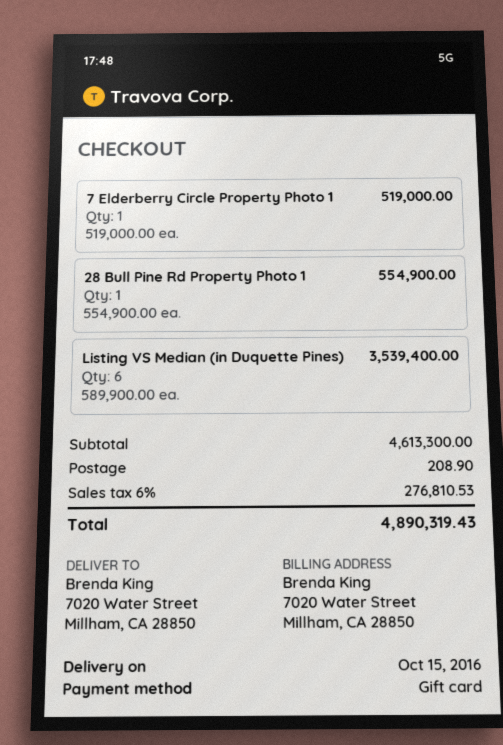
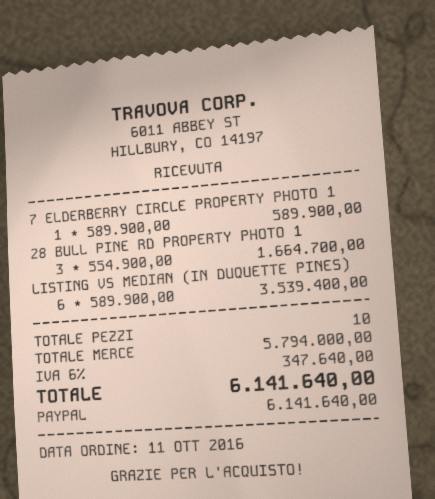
payment method: gift card -> PayPal
7 Elderberry Circle Property Photo 1: 1 x 519000.00 = 519000.00 -> 1 x 589900.00 = 589900.00
28 Bull Pine Rd Property Photo 1: 1 x 554900.00 = 554900.00 -> 3 x 554900.00 = 1664700.00
subtotal: 4613300.00 -> 5794000.00
shipping: 208.90 -> none
tax: 6% = 276810.53 -> 6% = 347640.00
total: 4890319.43 -> 6141640.00

